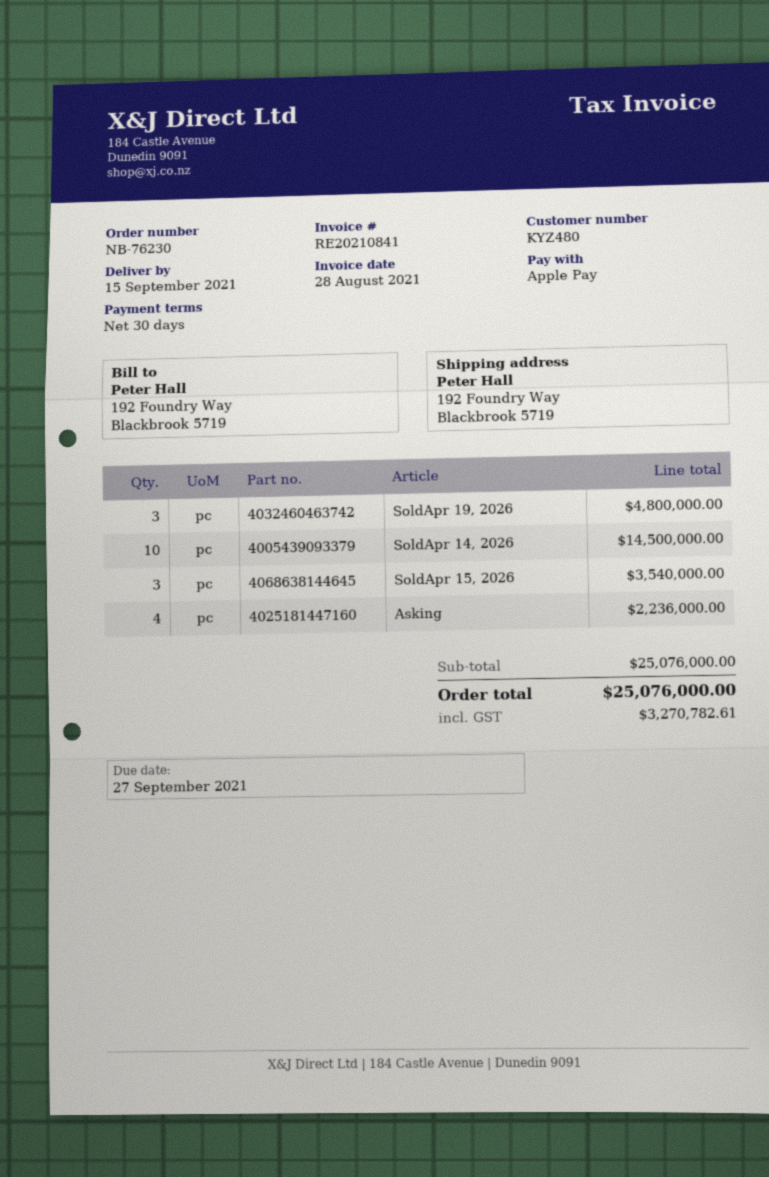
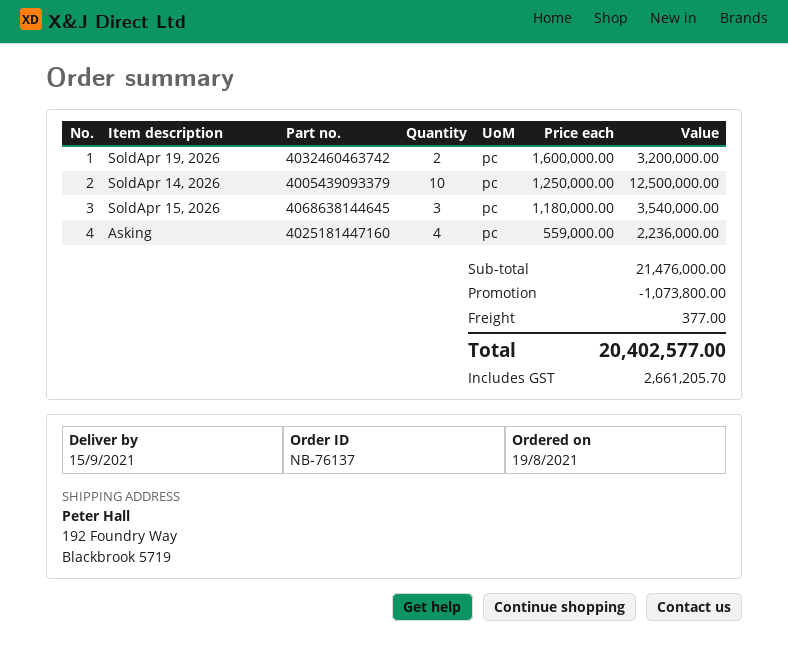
order number: NB-76230 -> NB-76137
SoldApr 19, 2026: 3 for 4800000.00 -> 2 for 3200000.00
SoldApr 14, 2026: 10 for 14500000.00 -> 10 for 12500000.00
subtotal: 25076000.00 -> 21476000.00
discount: none -> 1073800.00
shipping: none -> 377.00
tax: 3270782.61 -> 2661205.70
total: 25076000.00 -> 20402577.00

